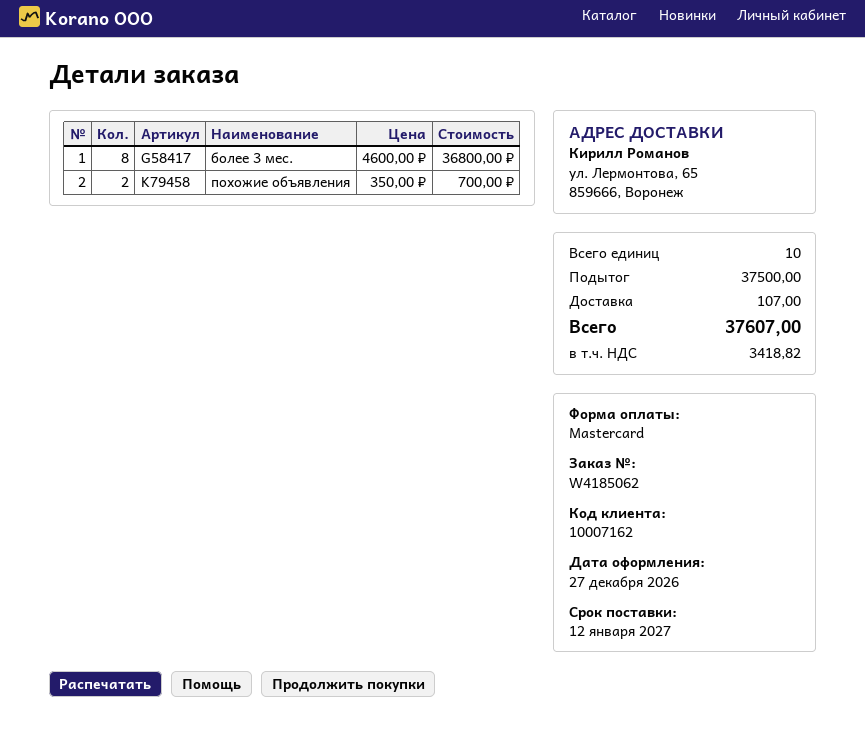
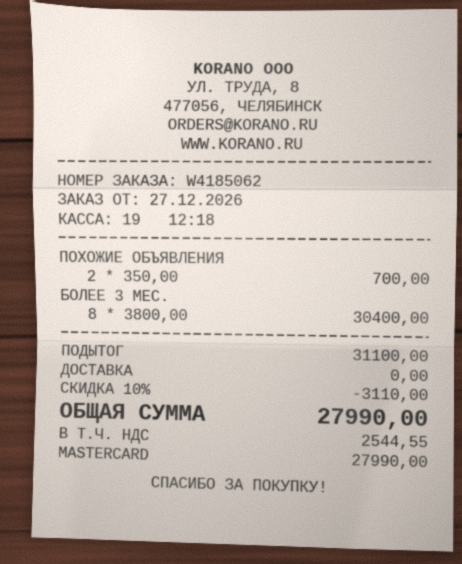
более 3 мес.: 8 x 4600.00 = 36800.00 -> 8 x 3800.00 = 30400.00
subtotal: 37500.00 -> 31100.00
discount: none -> 10% = 3110.00
shipping: 107.00 -> 0.00
tax: 3418.82 -> 2544.55
total: 37607.00 -> 27990.00

